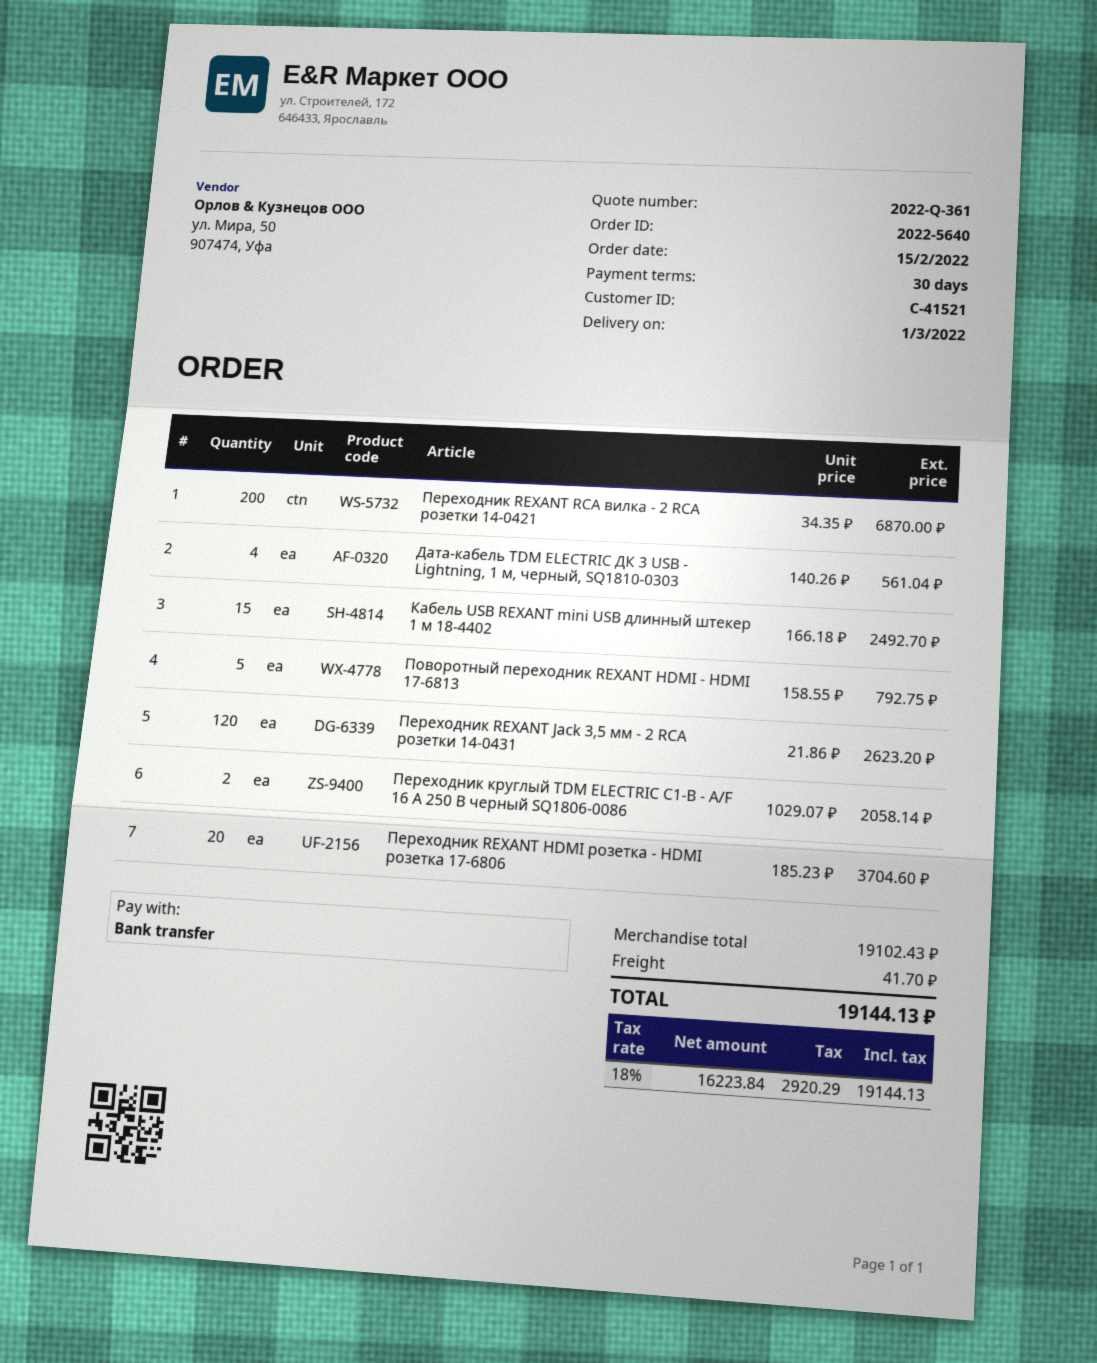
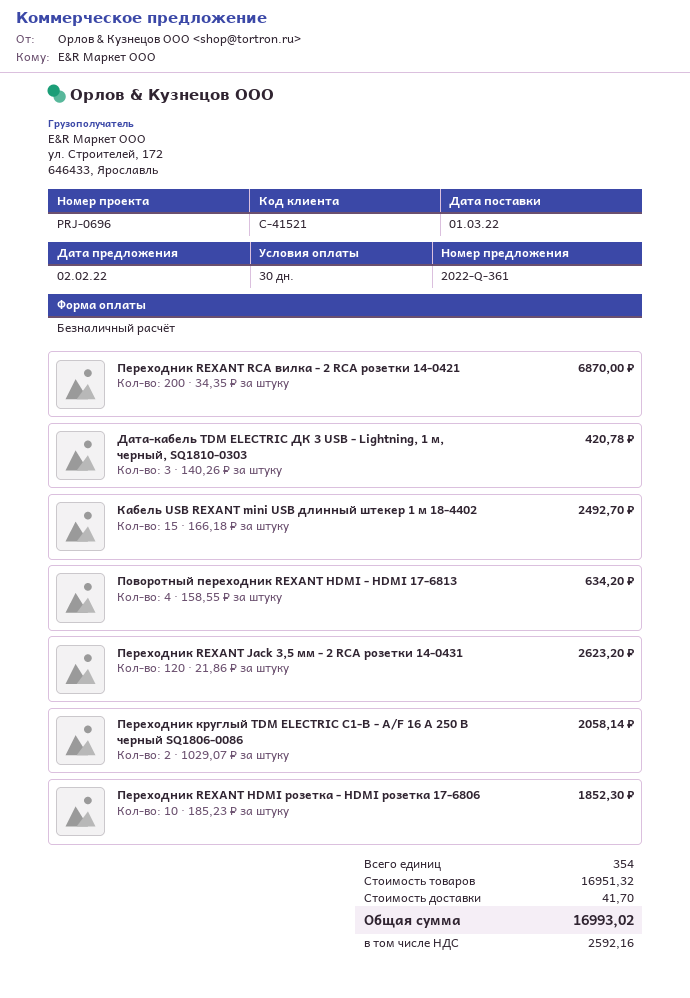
Дата-кабель TDM ELECTRIC ДК 3 USB - Lightning, 1 м, черный, SQ1810-0303: 4 x 140.26 = 561.04 -> 3 x 140.26 = 420.78
Поворотный переходник REXANT HDMI - HDMI 17-6813: 5 x 158.55 = 792.75 -> 4 x 158.55 = 634.20
Переходник REXANT HDMI розетка - HDMI розетка 17-6806: 20 x 185.23 = 3704.60 -> 10 x 185.23 = 1852.30
subtotal: 19102.43 -> 16951.32
tax: 2920.29 -> 2592.16
total: 19144.13 -> 16993.02

